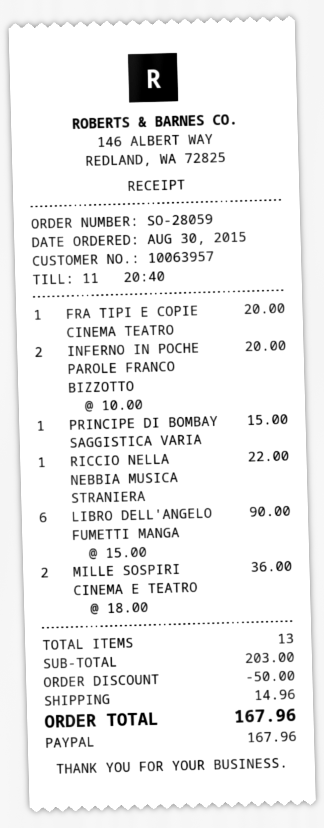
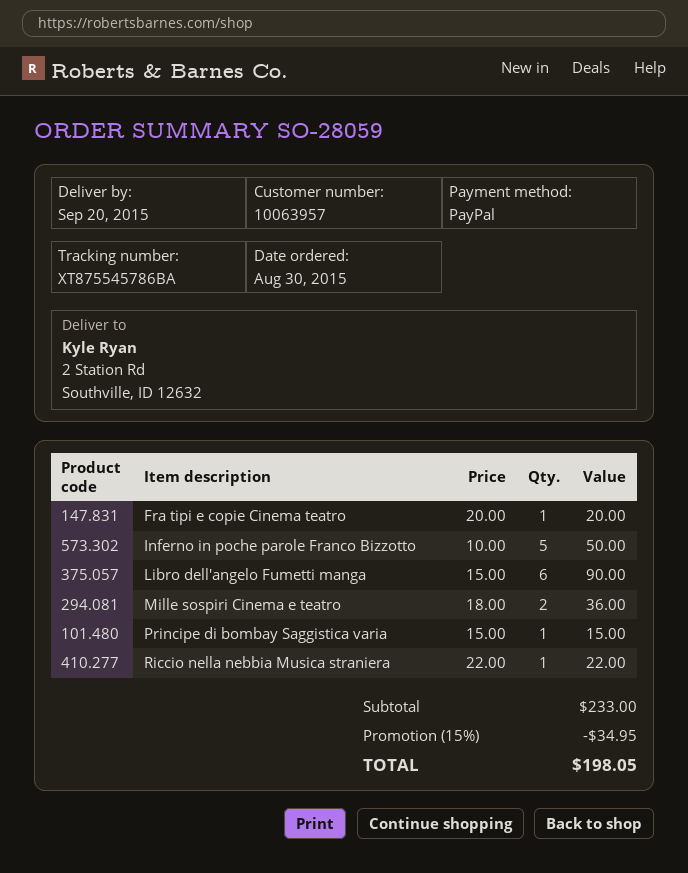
INFERNO IN POCHE PAROLE FRANCO BIZZOTTO: 2 x 10.00 = 20.00 -> 5 x 10.00 = 50.00
subtotal: 203.00 -> 233.00
discount: 50.00 -> 34.95
shipping: 14.96 -> none
total: 167.96 -> 198.05

